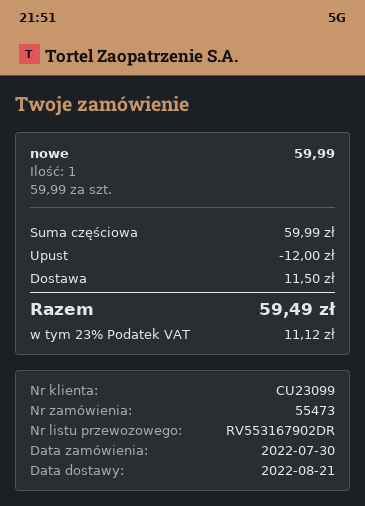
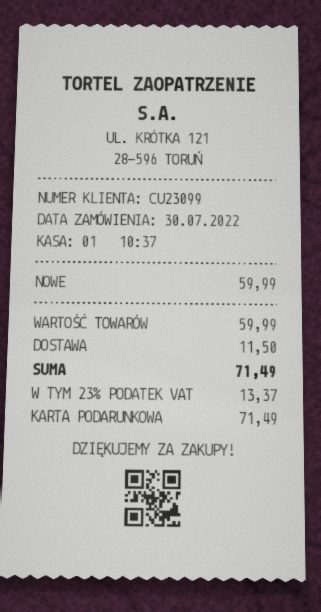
discount: 12.00 -> none
tax: 23% = 11.12 -> 23% = 13.37
total: 59.49 -> 71.49

